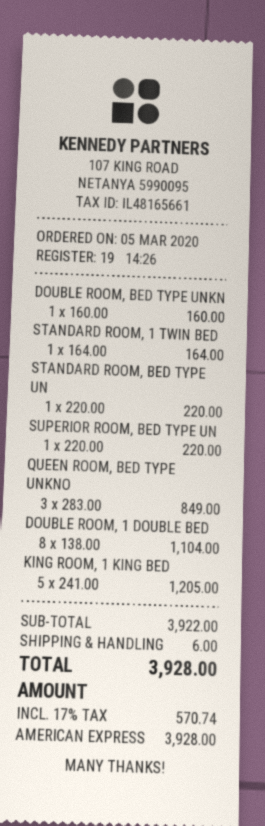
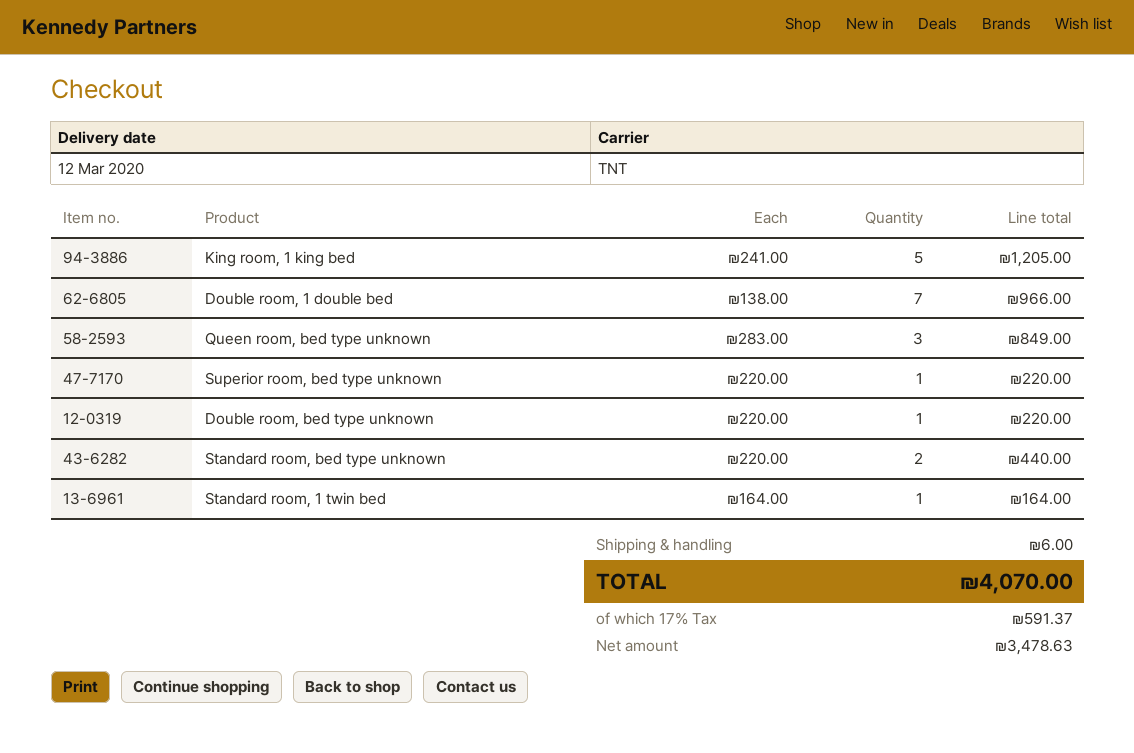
DOUBLE ROOM, BED TYPE UNKN: 1 x 160.00 = 160.00 -> 1 x 220.00 = 220.00
STANDARD ROOM, BED TYPE UN: 1 x 220.00 = 220.00 -> 2 x 220.00 = 440.00
DOUBLE ROOM, 1 DOUBLE BED: 8 x 138.00 = 1104.00 -> 7 x 138.00 = 966.00
tax: 17% = 570.74 -> 17% = 591.37
total: 3928.00 -> 4070.00

